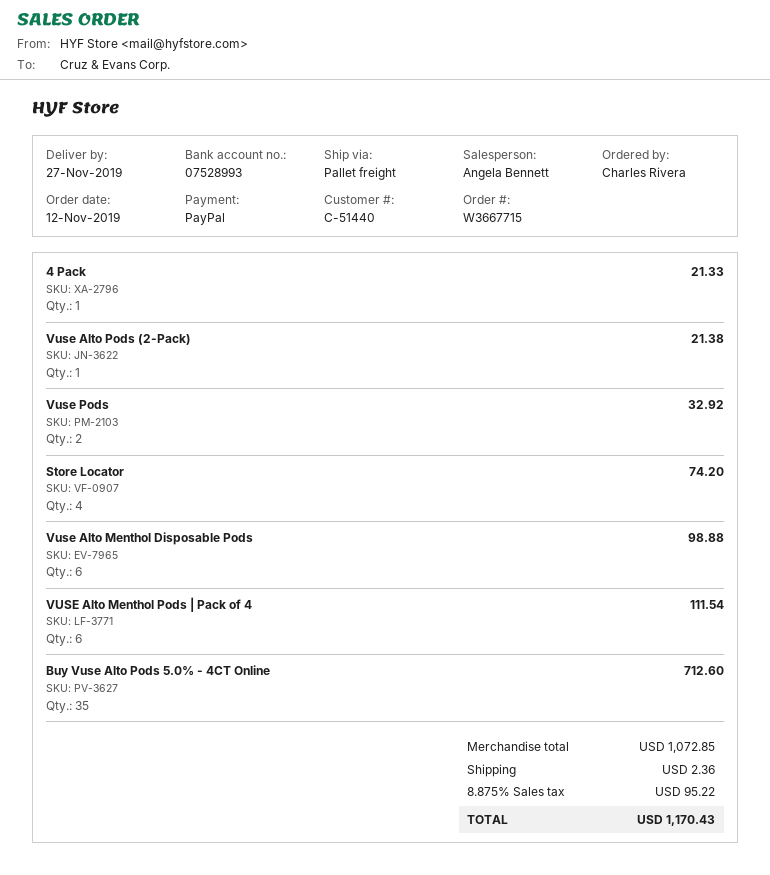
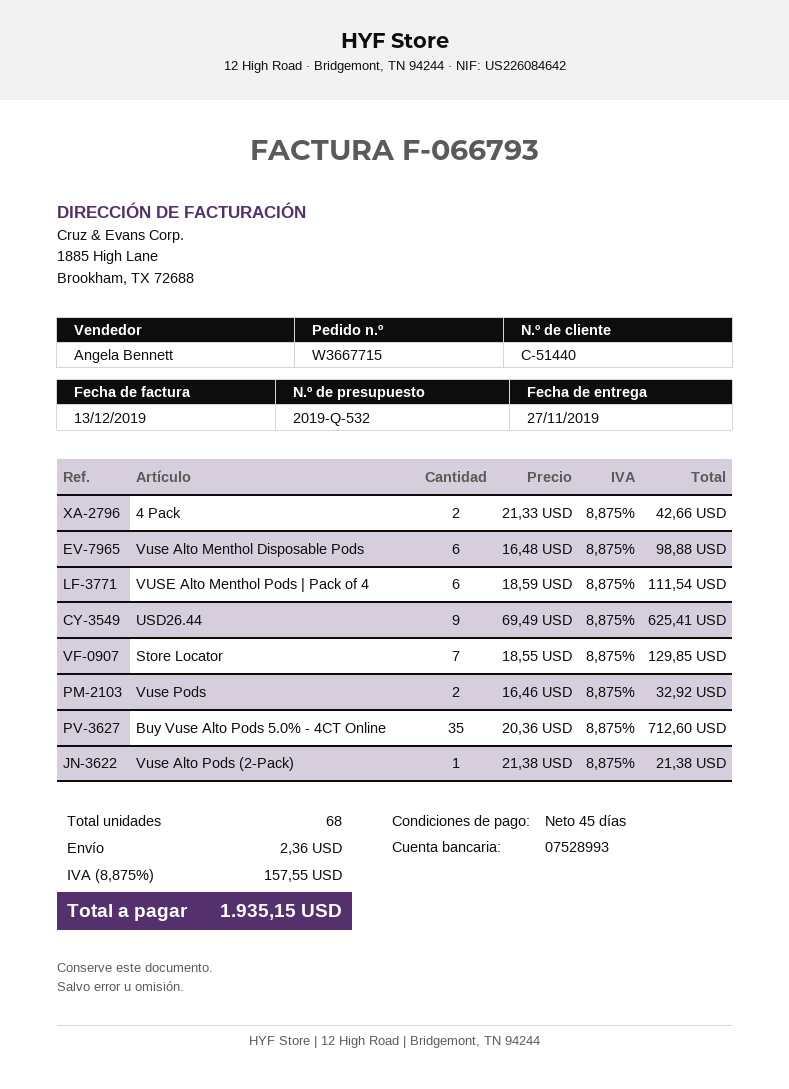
4 Pack: 1 for 21.33 -> 2 for 42.66
Store Locator: 4 for 74.20 -> 7 for 129.85
USD26.44: none -> 9 for 625.41
tax: 8.875% = 95.22 -> 8.875% = 157.55
total: 1170.43 -> 1935.15

